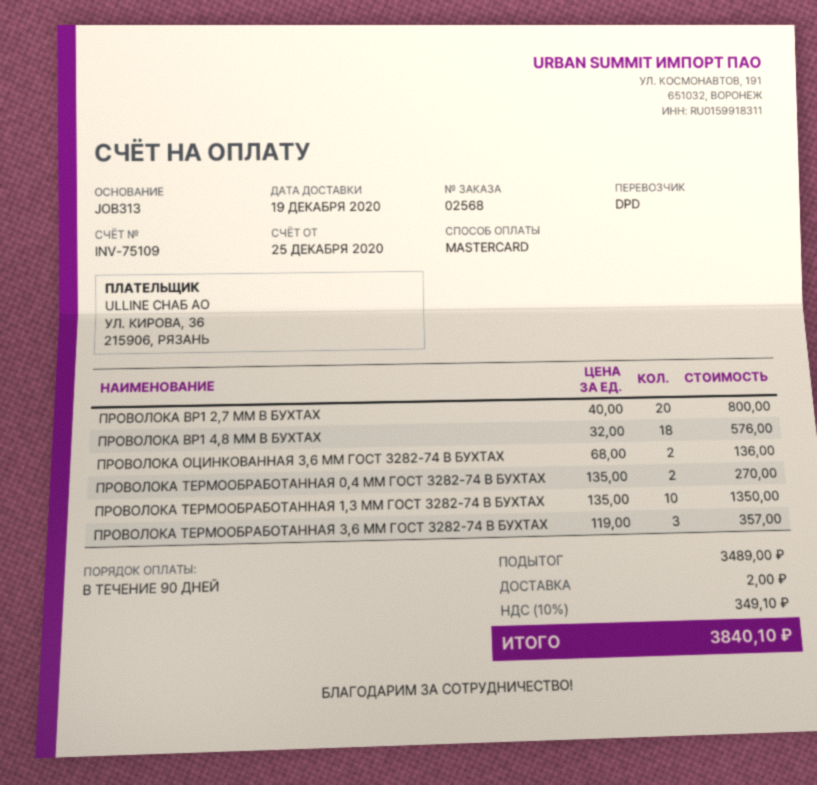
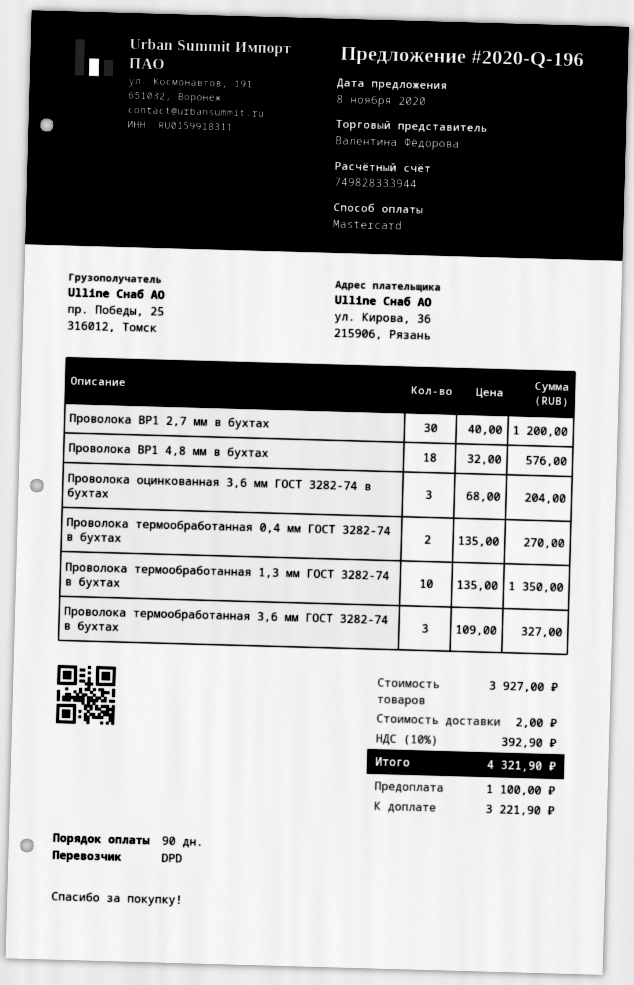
ПРОВОЛОКА ВР1 2,7 ММ В БУХТАХ: 20 x 40.00 = 800.00 -> 30 x 40.00 = 1200.00
ПРОВОЛОКА ОЦИНКОВАННАЯ 3,6 ММ ГОСТ 3282-74 В БУХТАХ: 2 x 68.00 = 136.00 -> 3 x 68.00 = 204.00
ПРОВОЛОКА ТЕРМООБРАБОТАННАЯ 3,6 ММ ГОСТ 3282-74 В БУХТАХ: 3 x 119.00 = 357.00 -> 3 x 109.00 = 327.00
subtotal: 3489.00 -> 3927.00
tax: 10% = 349.10 -> 10% = 392.90
total: 3840.10 -> 4321.90

